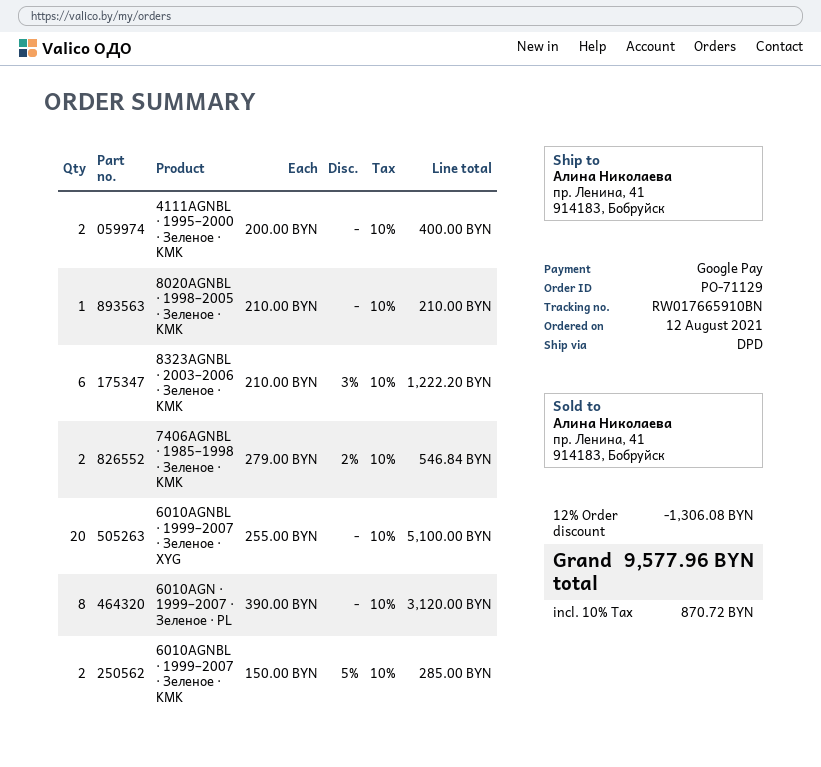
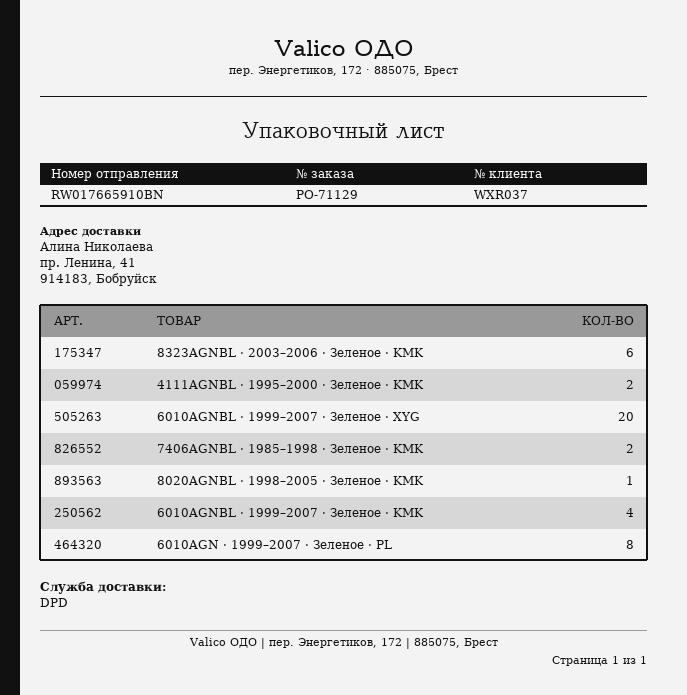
6010AGNBL · 1999–2007 · Зеленое · KMK: 2 -> 4

